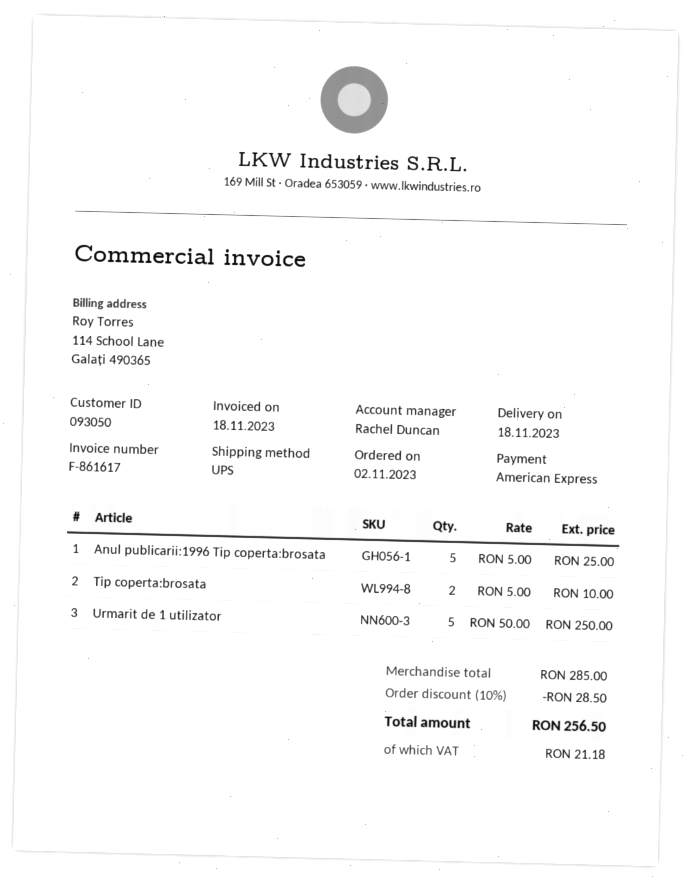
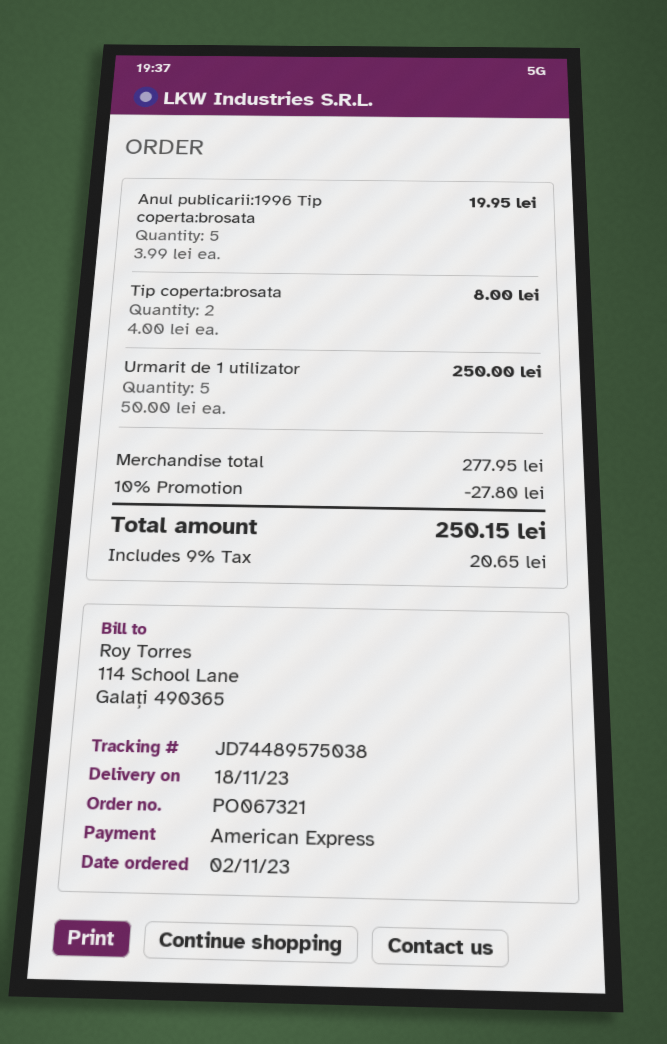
Anul publicarii:1996 Tip coperta:brosata: 5 x 5.00 = 25.00 -> 5 x 3.99 = 19.95
Tip coperta:brosata: 2 x 5.00 = 10.00 -> 2 x 4.00 = 8.00
subtotal: 285.00 -> 277.95
discount: 10% = 28.50 -> 10% = 27.80
tax: 21.18 -> 20.65
total: 256.50 -> 250.15

